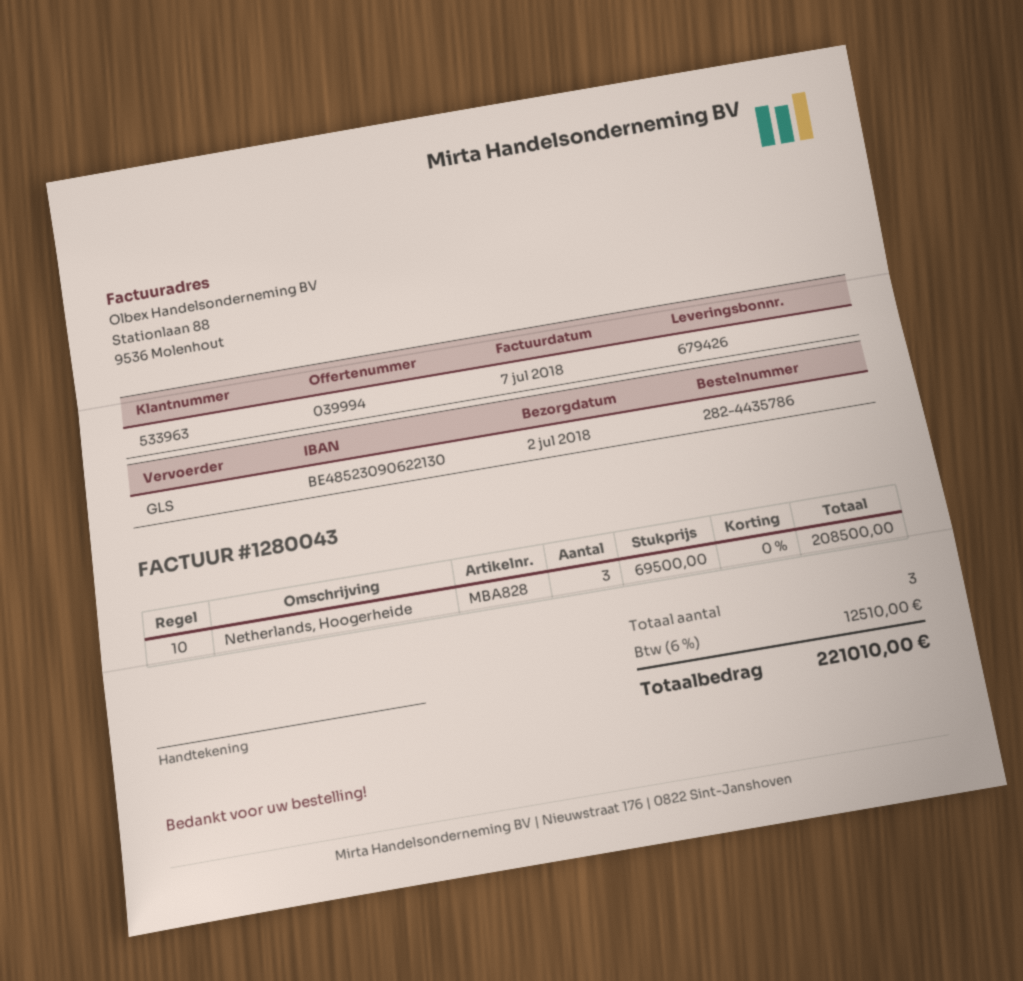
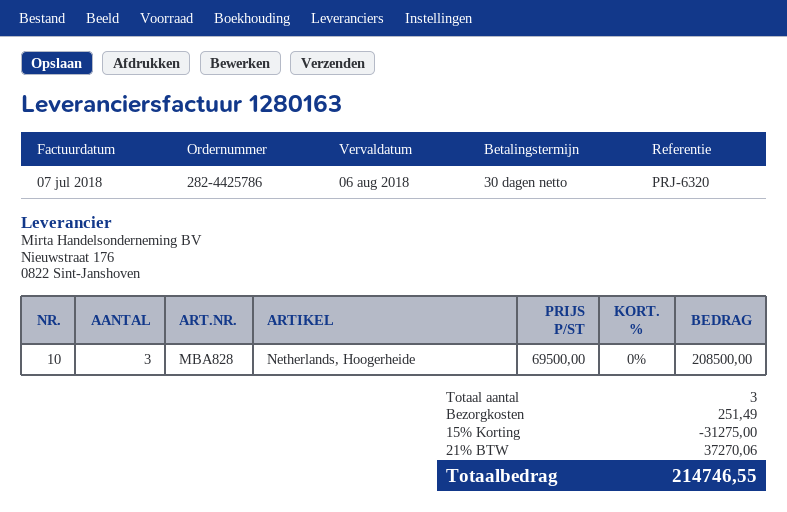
order number: 282-4435786 -> 282-4425786
invoice number: 1280043 -> 1280163
discount: none -> 15% = 31275.00
shipping: none -> 251.49
tax: 6% = 12510.00 -> 21% = 37270.06
total: 221010.00 -> 214746.55

